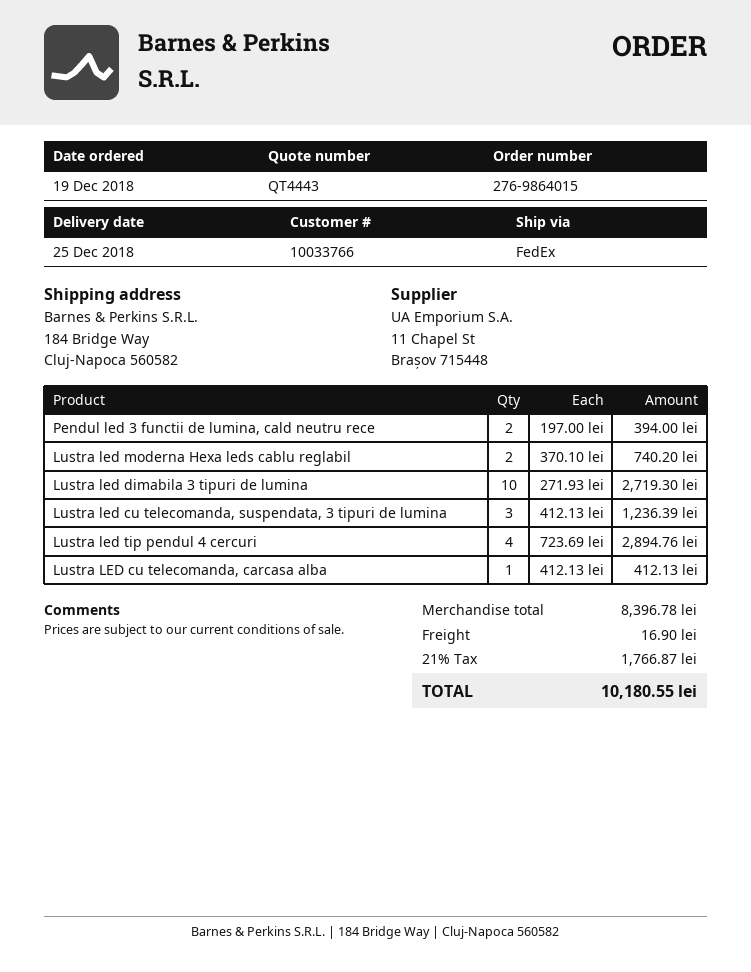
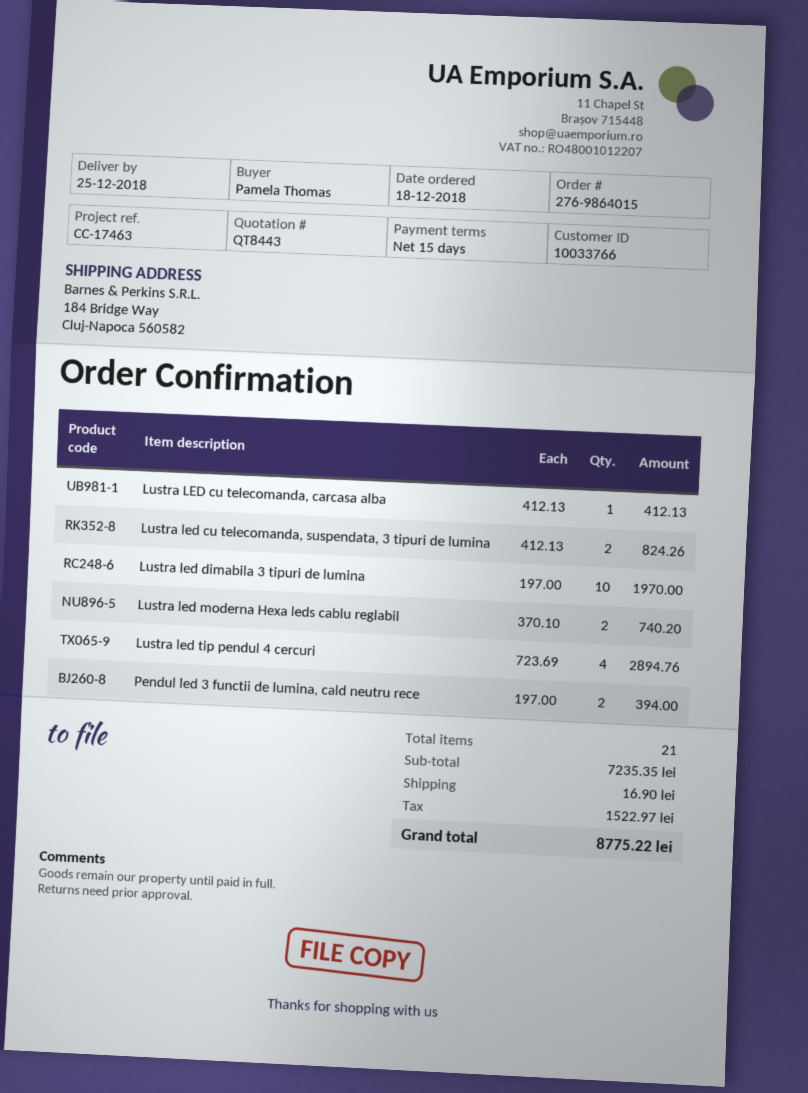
quote number: QT4443 -> QT8443
order date: 2018-12-19 -> 2018-12-18
Lustra led dimabila 3 tipuri de lumina: 10 x 271.93 = 2719.30 -> 10 x 197.00 = 1970.00
Lustra led cu telecomanda, suspendata, 3 tipuri de lumina: 3 x 412.13 = 1236.39 -> 2 x 412.13 = 824.26
subtotal: 8396.78 -> 7235.35
tax: 1766.87 -> 1522.97
total: 10180.55 -> 8775.22

